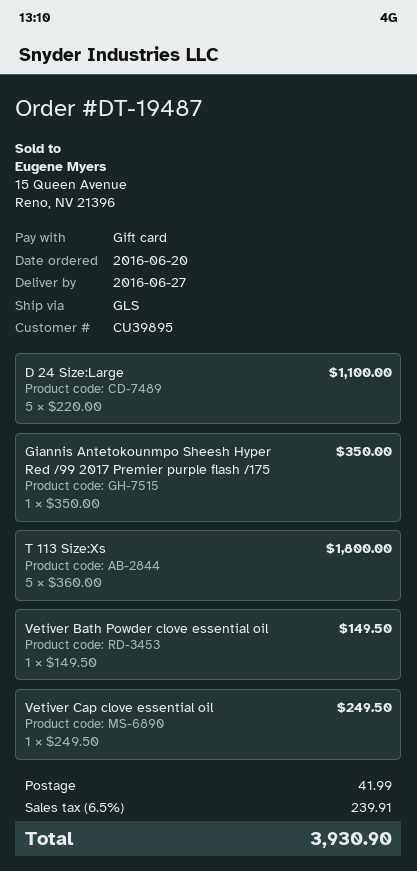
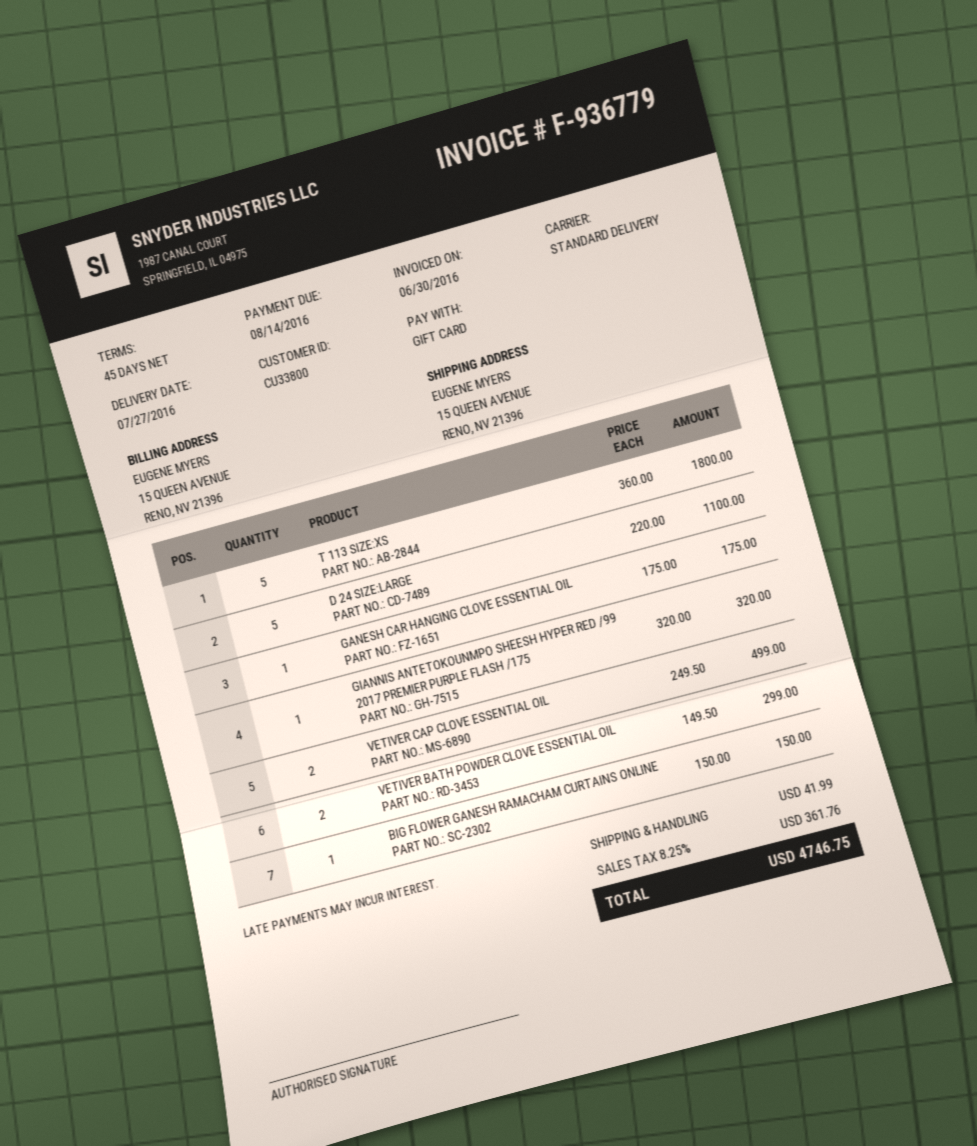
delivery date: 2016-06-27 -> 2016-07-27
customer number: CU39895 -> CU33800
shipping method: GLS -> standard
Giannis Antetokounmpo Sheesh Hyper Red /99 2017 Premier purple flash /175: 1 x 350.00 = 350.00 -> 1 x 320.00 = 320.00
Vetiver Bath Powder clove essential oil: 1 x 149.50 = 149.50 -> 2 x 149.50 = 299.00
Vetiver Cap clove essential oil: 1 x 249.50 = 249.50 -> 2 x 249.50 = 499.00
GANESH CAR HANGING CLOVE ESSENTIAL OIL: none -> 1 x 175.00 = 175.00
BIG FLOWER GANESH RAMACHAM CURTAINS ONLINE: none -> 1 x 150.00 = 150.00
tax: 6.5% = 239.91 -> 8.25% = 361.76
total: 3930.90 -> 4746.75

